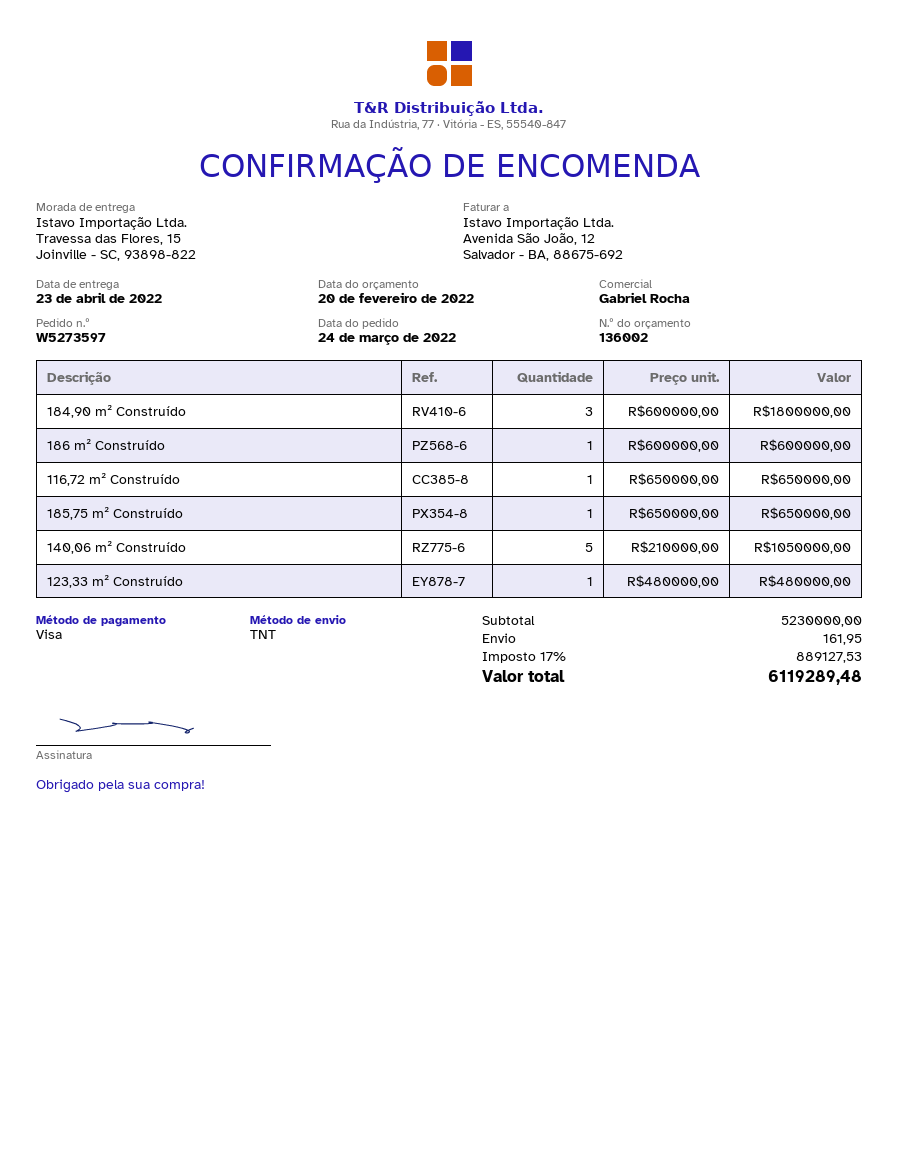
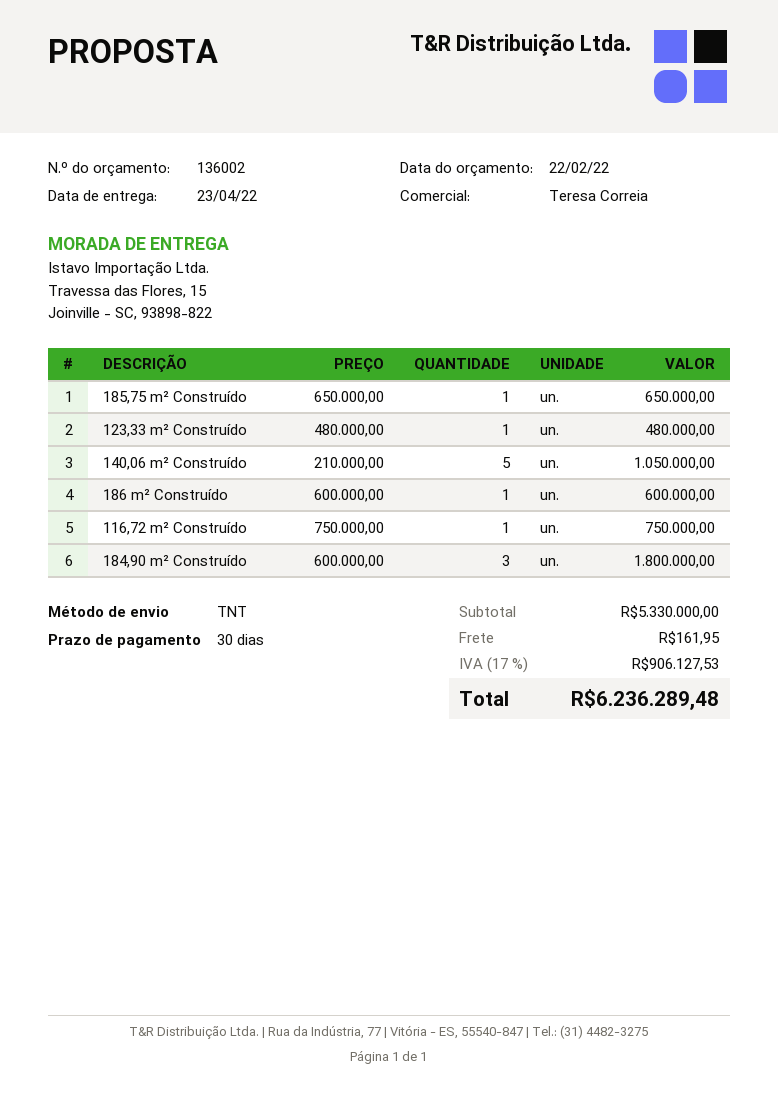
quote date: 2022-02-20 -> 2022-02-22
sales rep: Gabriel Rocha -> Teresa Correia
116,72 m² Construído: 1 x 650000.00 = 650000.00 -> 1 x 750000.00 = 750000.00
subtotal: 5230000.00 -> 5330000.00
tax: 17% = 889127.53 -> 17% = 906127.53
total: 6119289.48 -> 6236289.48

